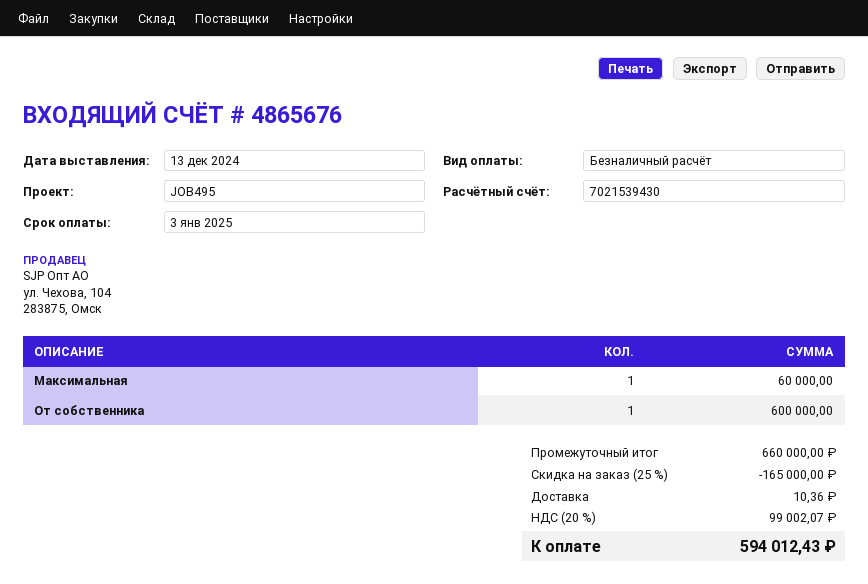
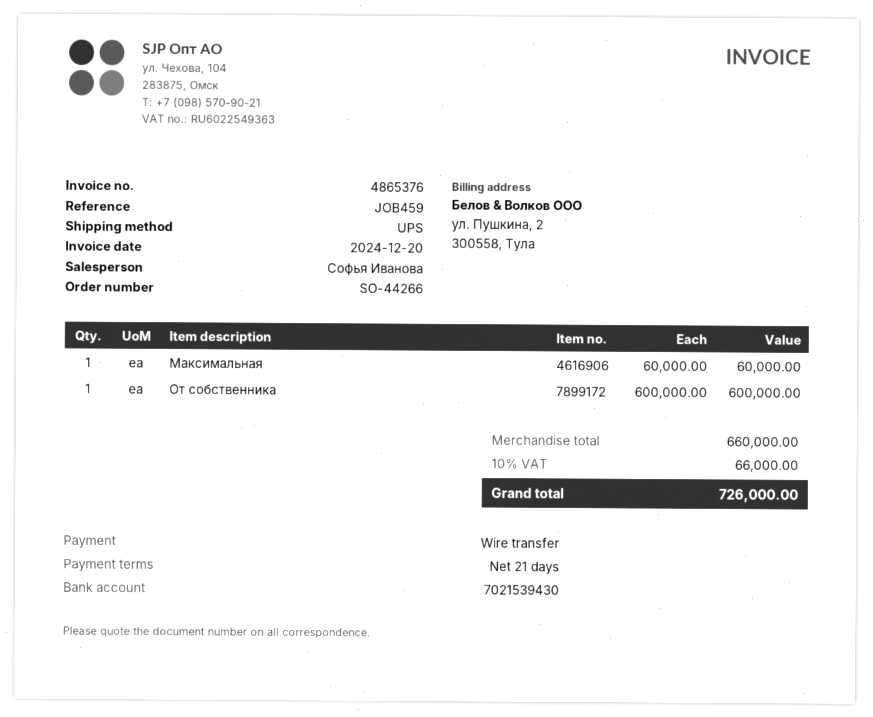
invoice number: 4865676 -> 4865376
invoice date: 2024-12-13 -> 2024-12-20
reference: JOB495 -> JOB459
discount: 25% = 165000.00 -> none
shipping: 10.36 -> none
tax: 20% = 99002.07 -> 10% = 66000.00
total: 594012.43 -> 726000.00

